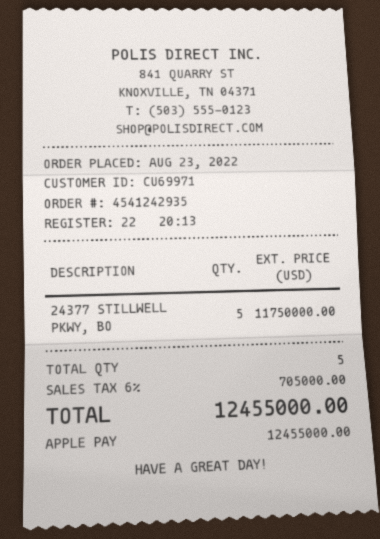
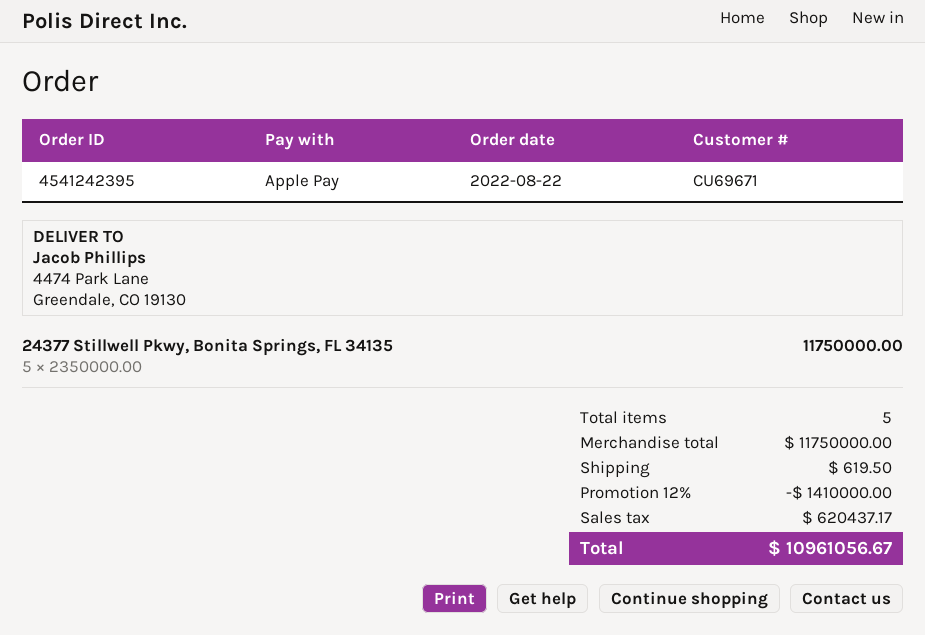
order number: 4541242935 -> 4541242395
order date: 2022-08-23 -> 2022-08-22
customer number: CU69971 -> CU69671
discount: none -> 12% = 1410000.00
shipping: none -> 619.50
tax: 705000.00 -> 620437.17
total: 12455000.00 -> 10961056.67

